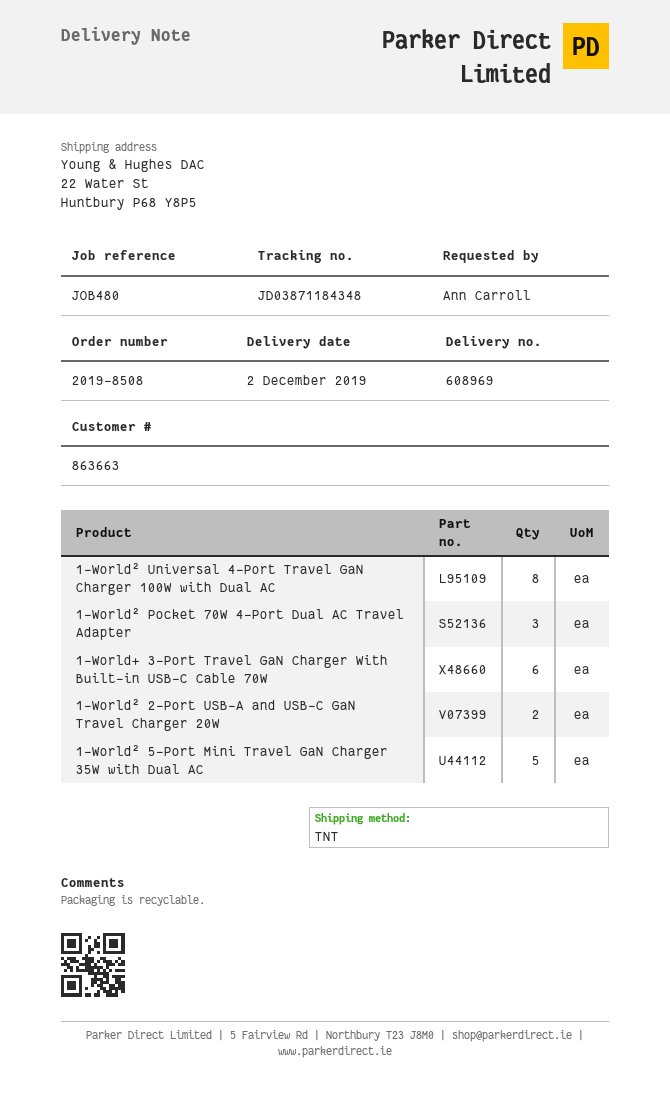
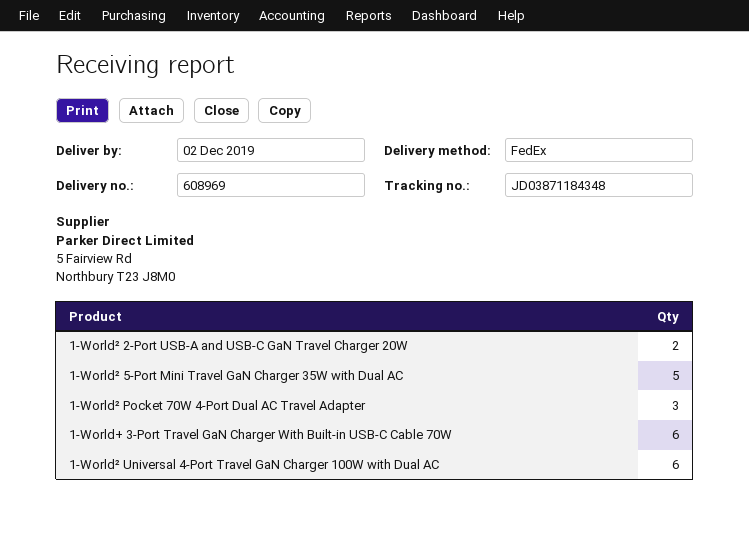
shipping method: TNT -> FedEx
1-World² Universal 4-Port Travel GaN Charger 100W with Dual AC: 8 -> 6

